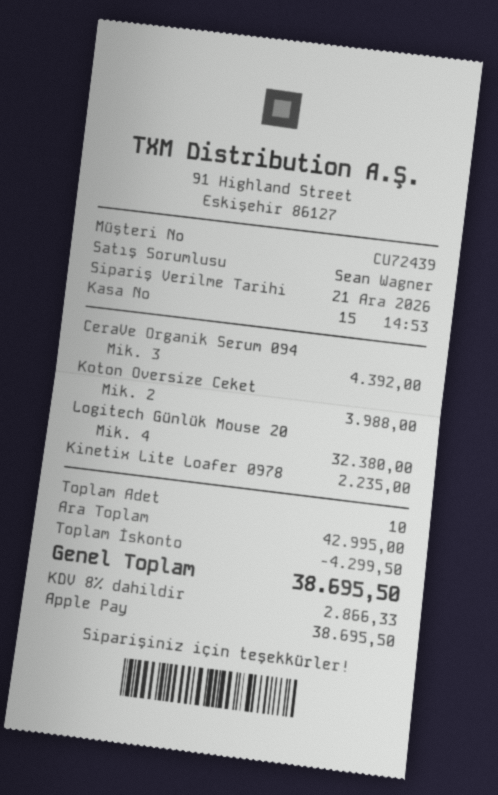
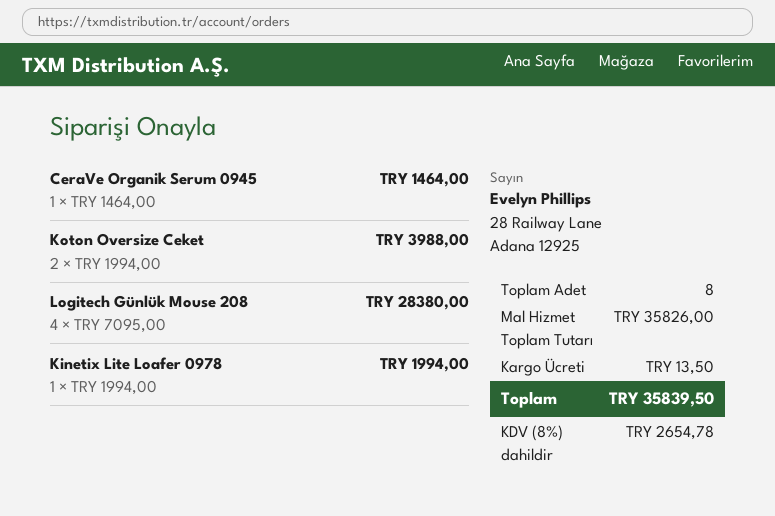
CeraVe Organik Serum 094: 3 for 4392.00 -> 1 for 1464.00
Logitech Günlük Mouse 20: 4 for 32380.00 -> 4 for 28380.00
Kinetix Lite Loafer 0978: 1 for 2235.00 -> 1 for 1994.00
total quantity: 10 -> 8
subtotal: 42995.00 -> 35826.00
discount: 4299.50 -> none
shipping: none -> 13.50
tax: 8% = 2866.33 -> 8% = 2654.78
total: 38695.50 -> 35839.50

